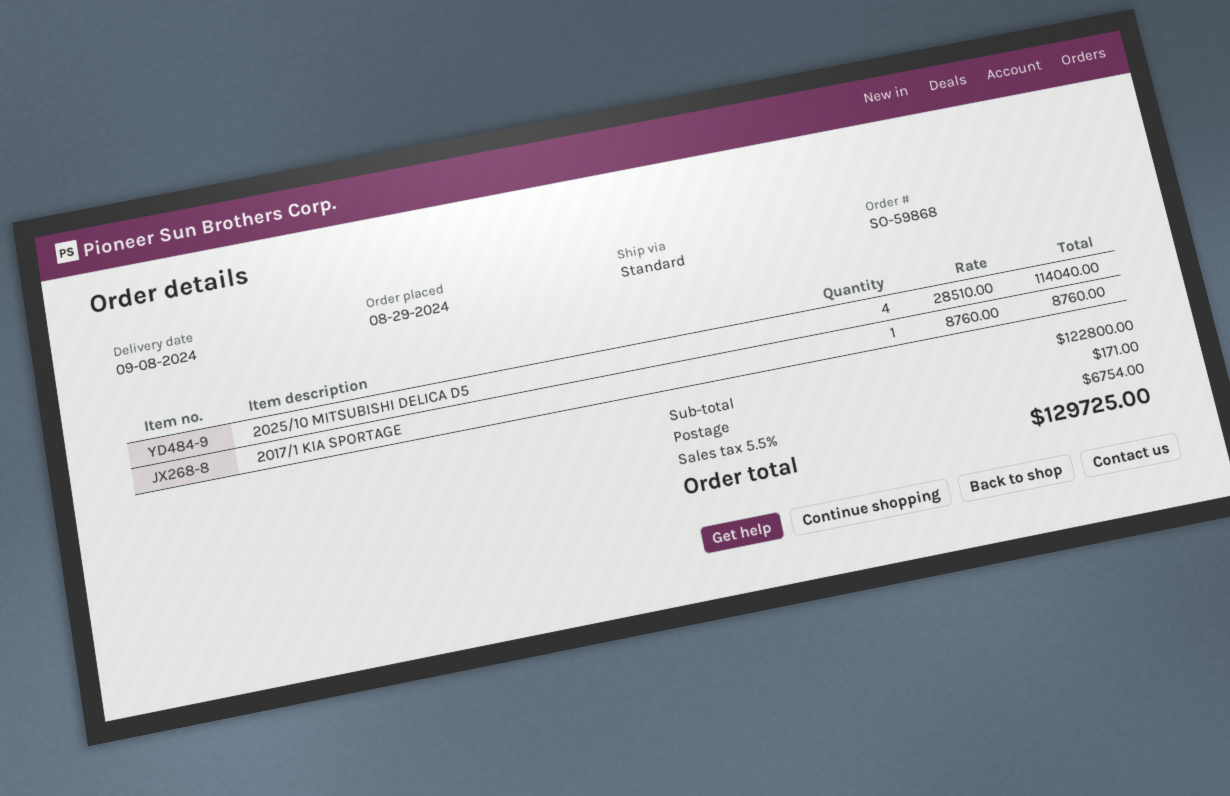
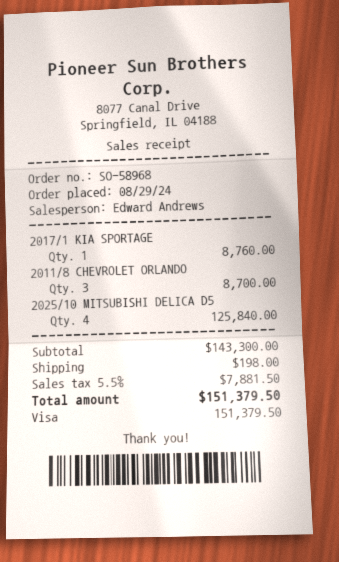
order number: SO-59868 -> SO-58968
2025/10 MITSUBISHI DELICA D5: 4 for 114040.00 -> 4 for 125840.00
2011/8 CHEVROLET ORLANDO: none -> 3 for 8700.00
subtotal: 122800.00 -> 143300.00
shipping: 171.00 -> 198.00
tax: 5.5% = 6754.00 -> 5.5% = 7881.50
total: 129725.00 -> 151379.50

